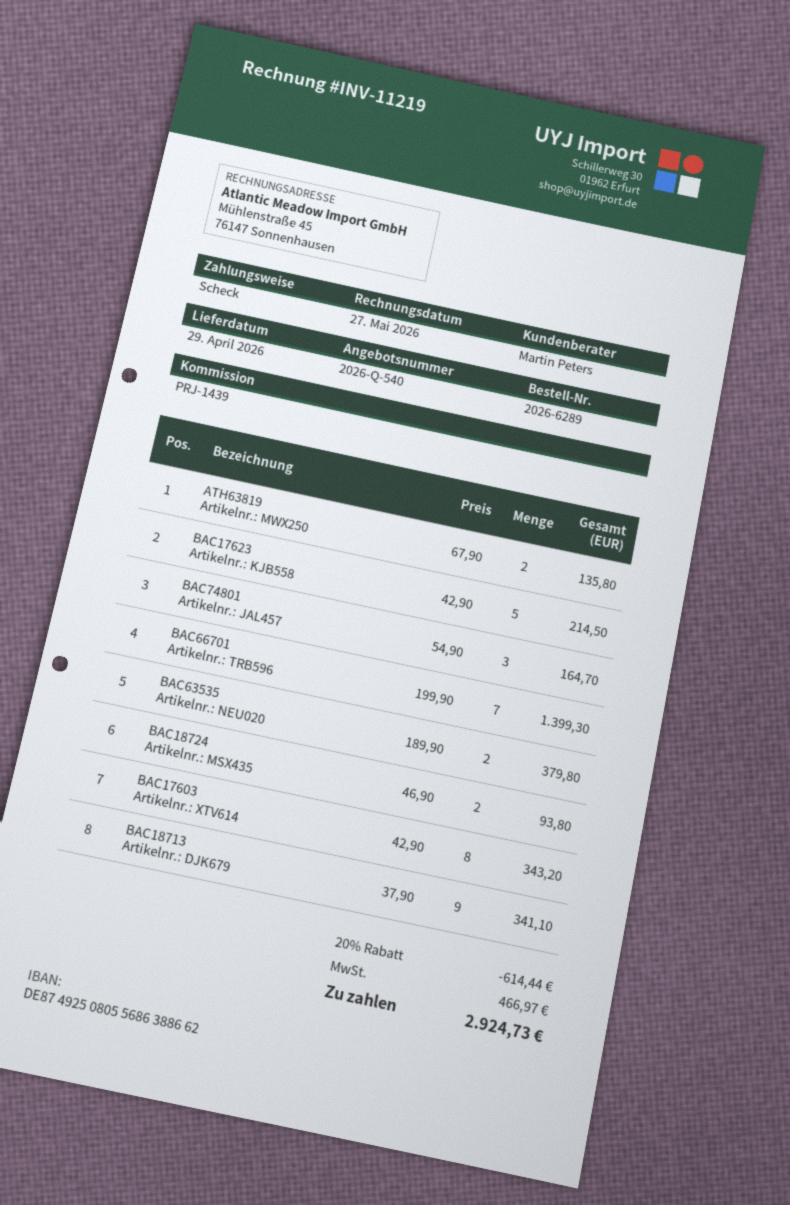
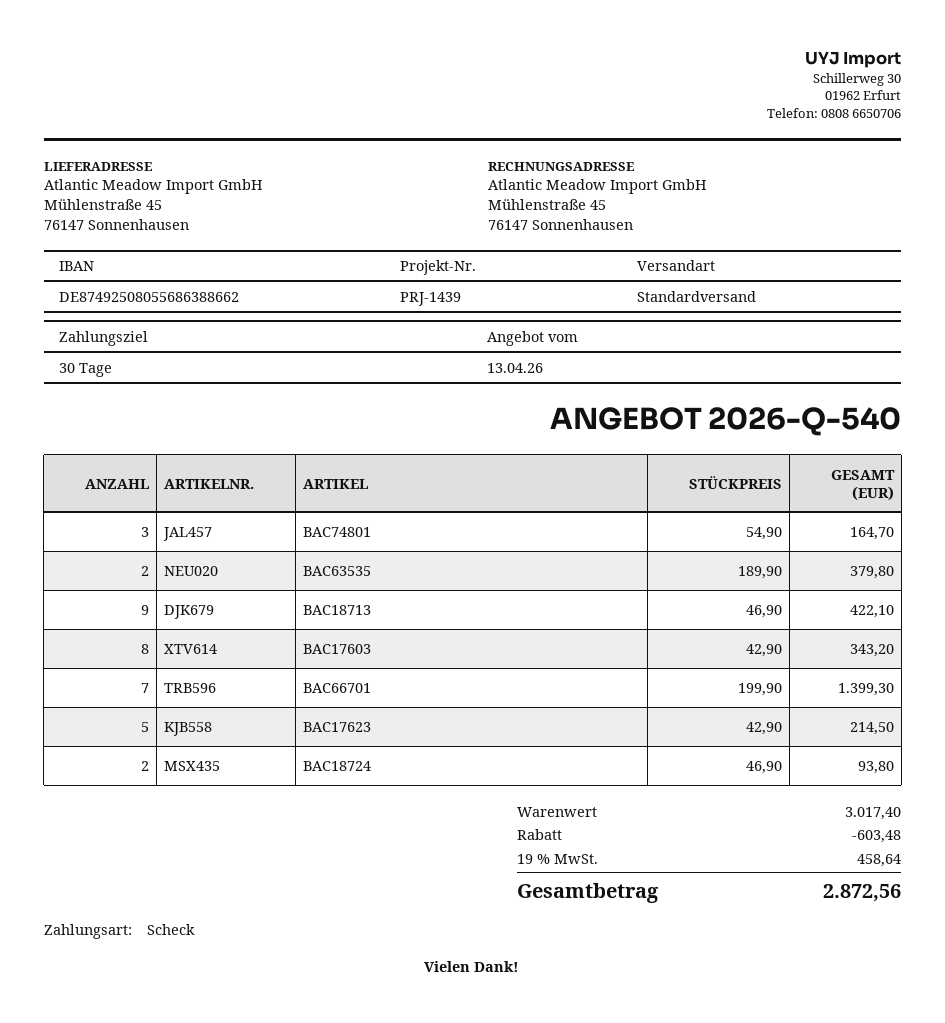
ATH63819: 2 x 67.90 = 135.80 -> none
BAC18713: 9 x 37.90 = 341.10 -> 9 x 46.90 = 422.10
discount: 614.44 -> 603.48
tax: 466.97 -> 458.64
total: 2924.73 -> 2872.56

